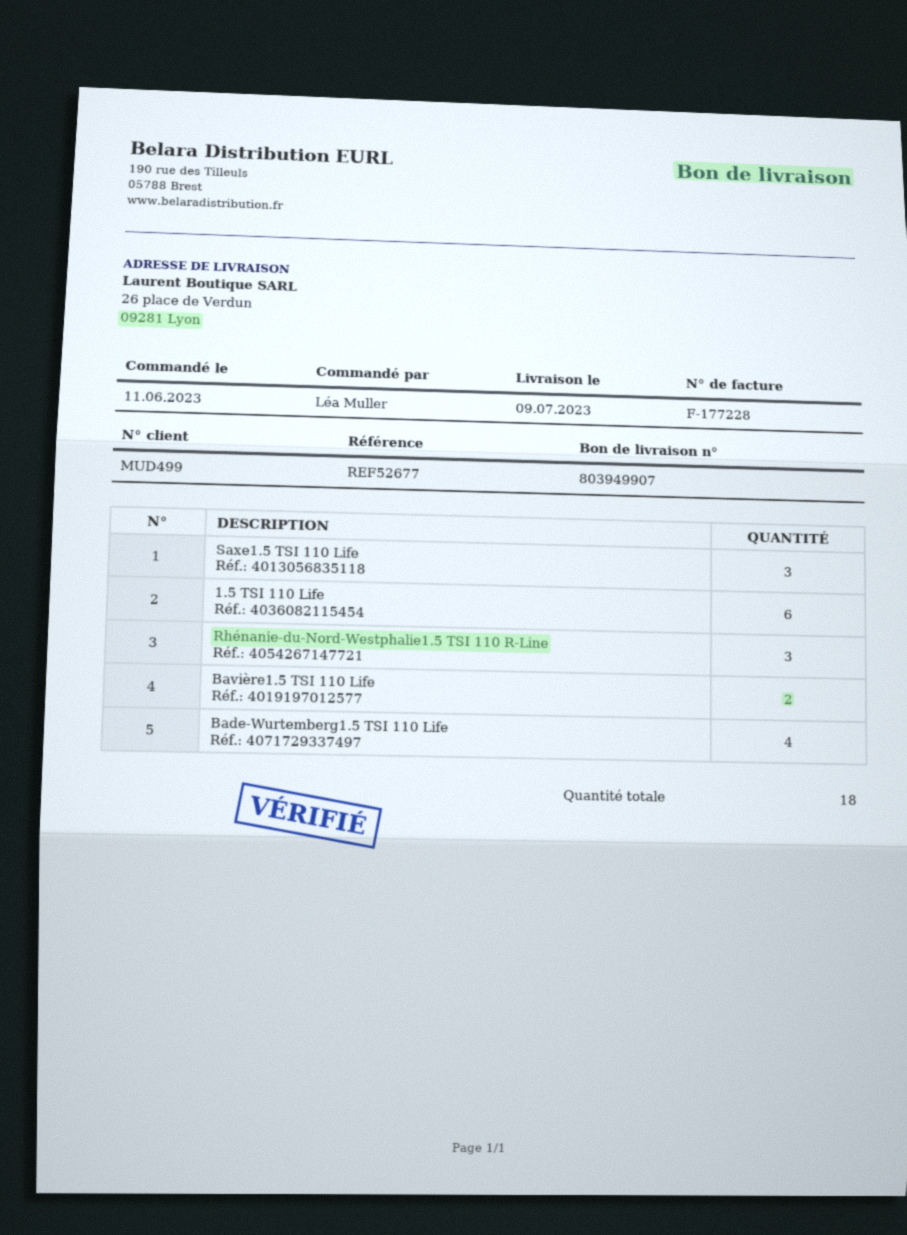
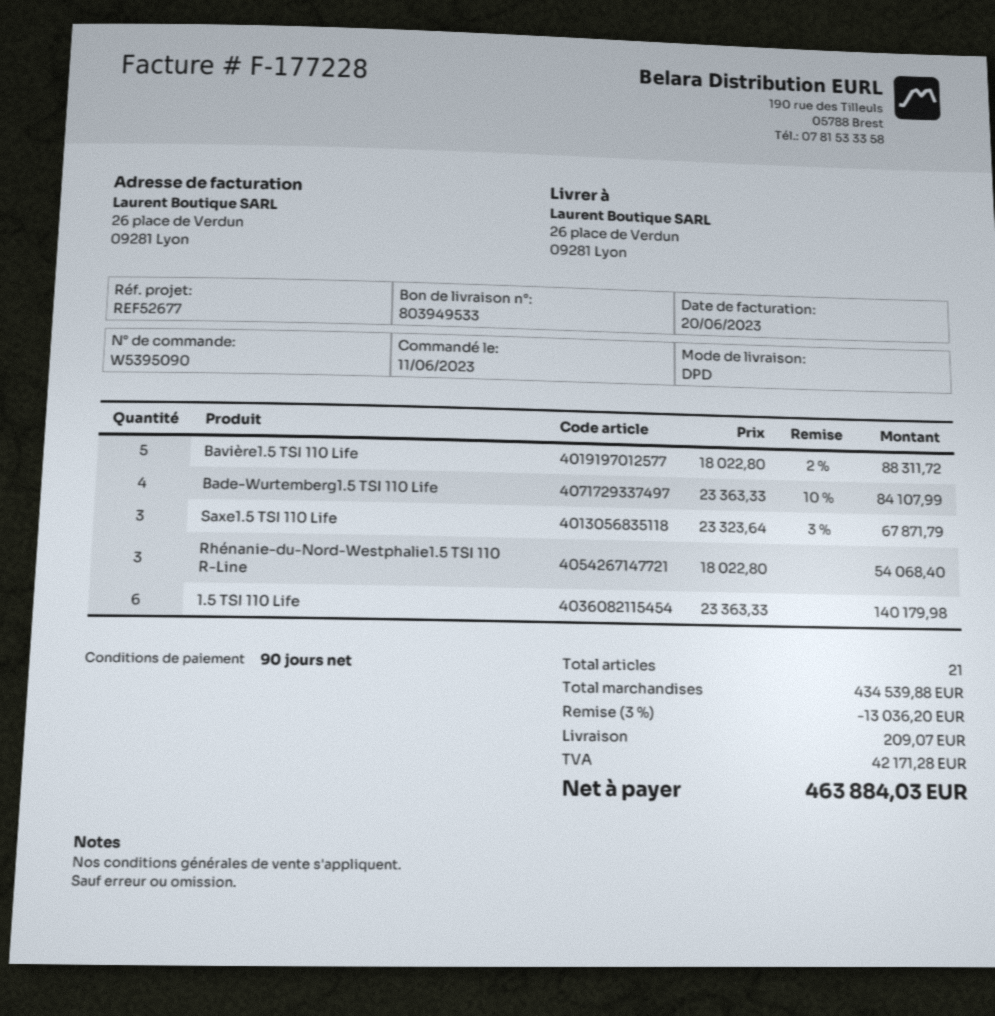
delivery note number: 803949907 -> 803949533
Bavière1.5 TSI 110 Life: 2 -> 5
total quantity: 18 -> 21

